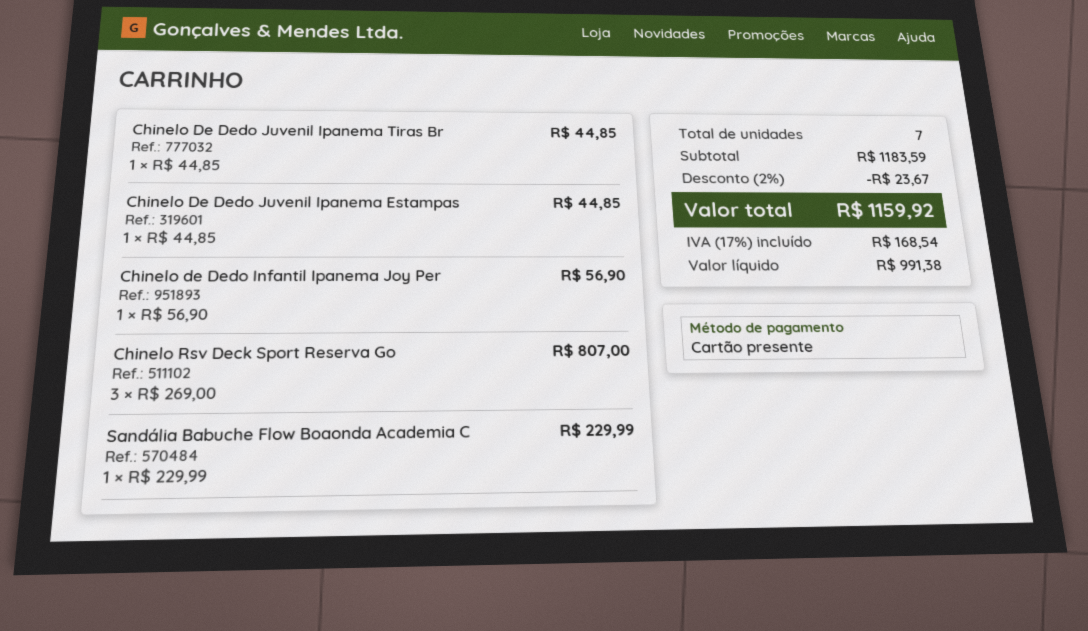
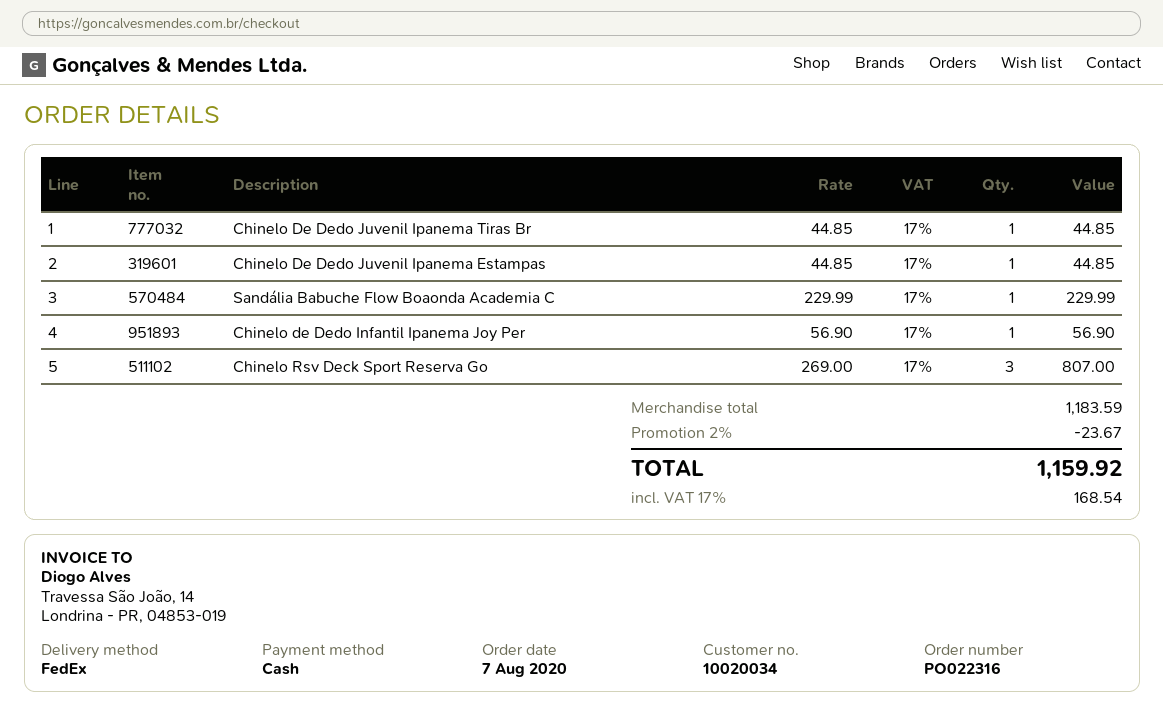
payment method: gift card -> cash

